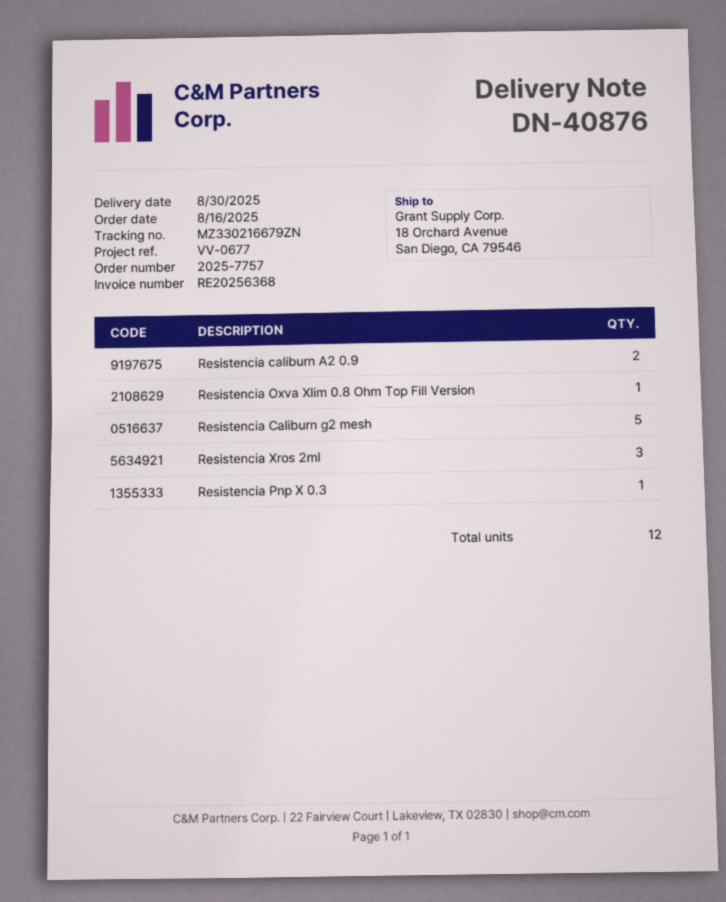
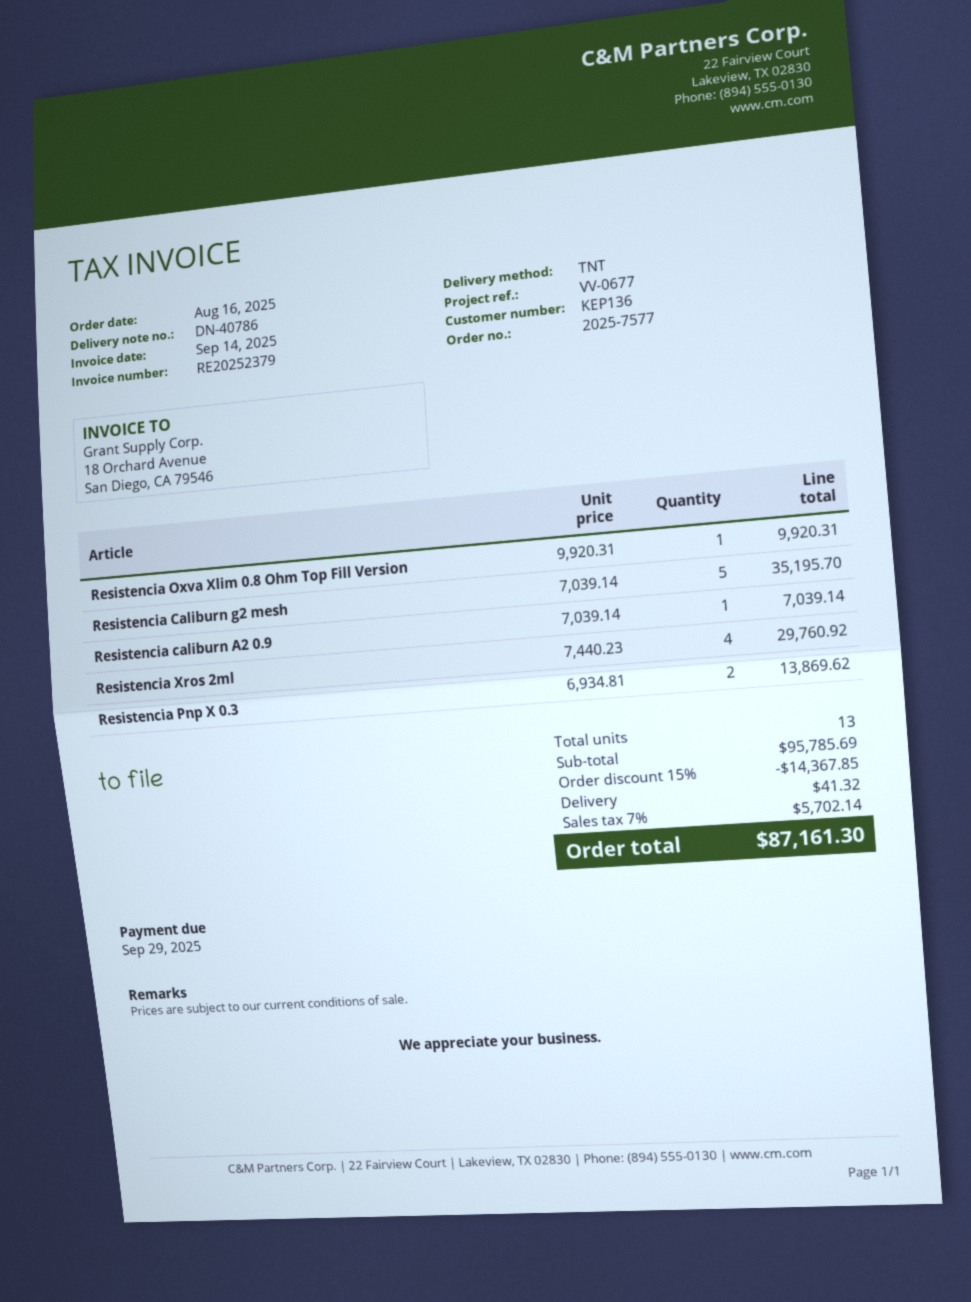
order number: 2025-7757 -> 2025-7577
delivery note number: DN-40876 -> DN-40786
invoice number: RE20256368 -> RE20252379
Resistencia caliburn A2 0.9: 2 -> 1
Resistencia Xros 2ml: 3 -> 4
Resistencia Pnp X 0.3: 1 -> 2
total quantity: 12 -> 13

